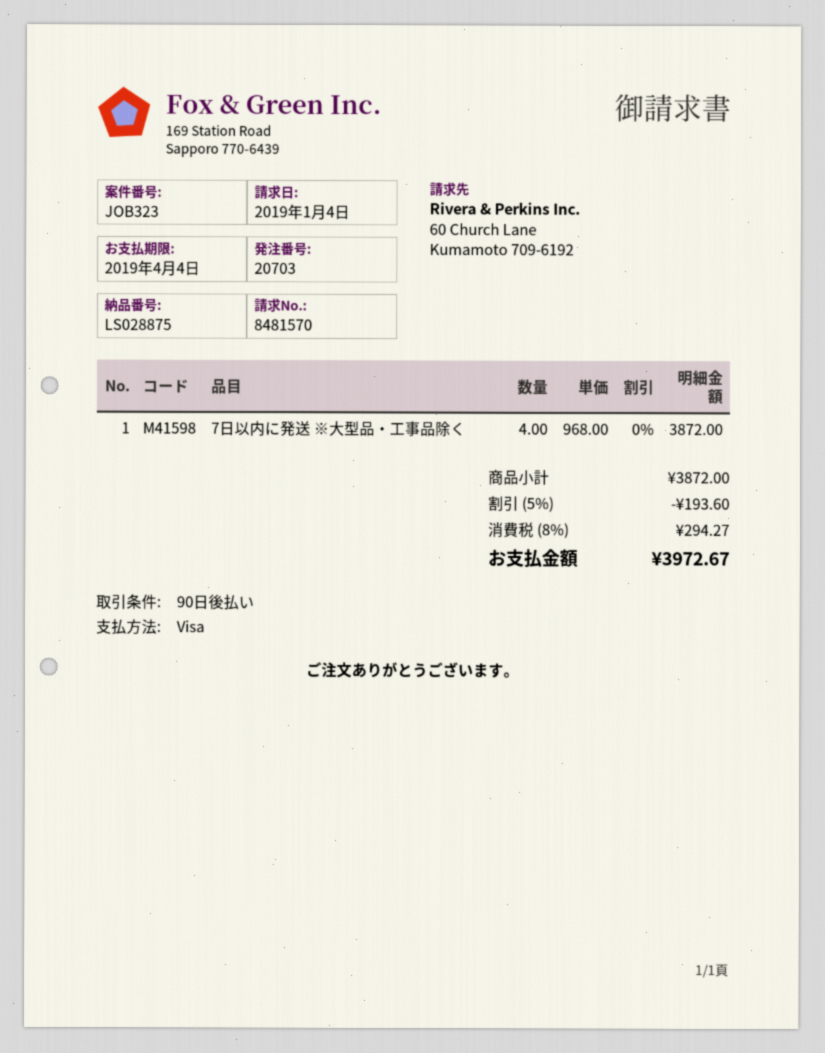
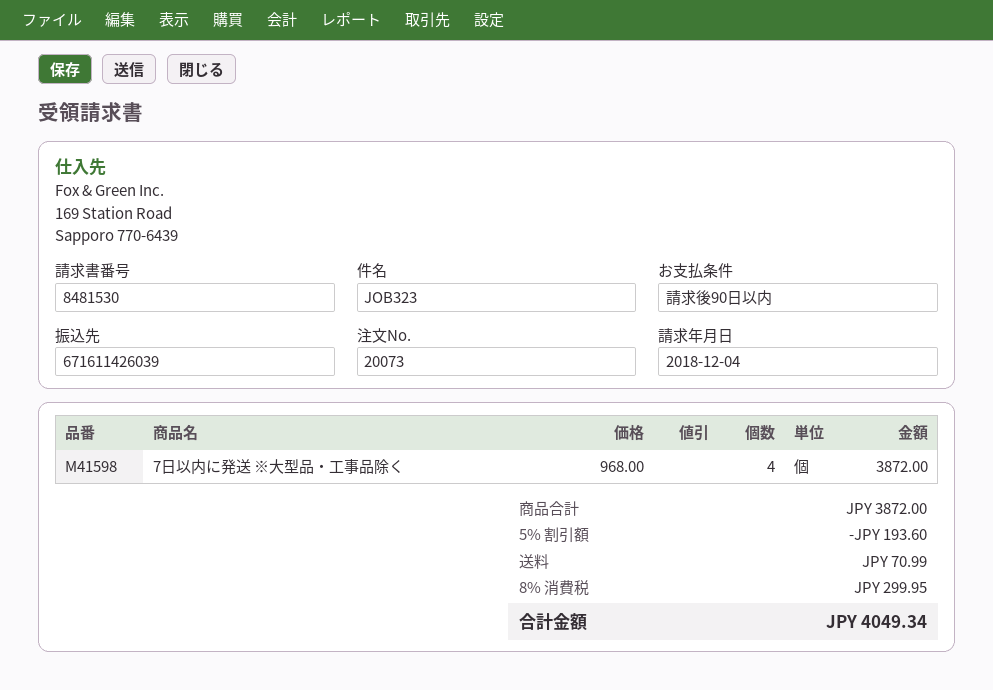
order number: 20703 -> 20073
invoice number: 8481570 -> 8481530
invoice date: 2019-01-04 -> 2018-12-04
shipping: none -> 70.99
tax: 8% = 294.27 -> 8% = 299.95
total: 3972.67 -> 4049.34

